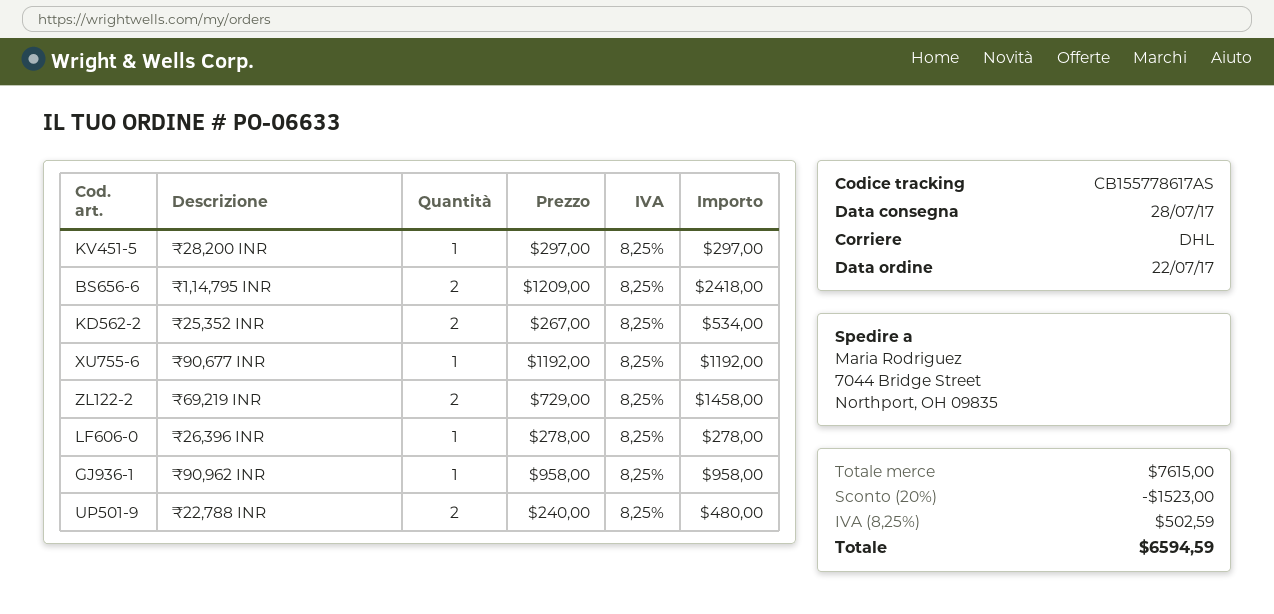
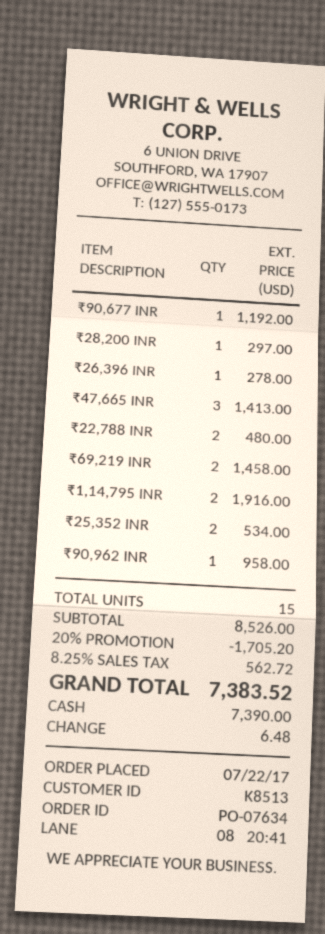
order number: PO-06633 -> PO-07634
₹1,14,795 INR: 2 for 2418.00 -> 2 for 1916.00
₹47,665 INR: none -> 3 for 1413.00
subtotal: 7615.00 -> 8526.00
discount: 20% = 1523.00 -> 20% = 1705.20
tax: 8.25% = 502.59 -> 8.25% = 562.72
total: 6594.59 -> 7383.52

